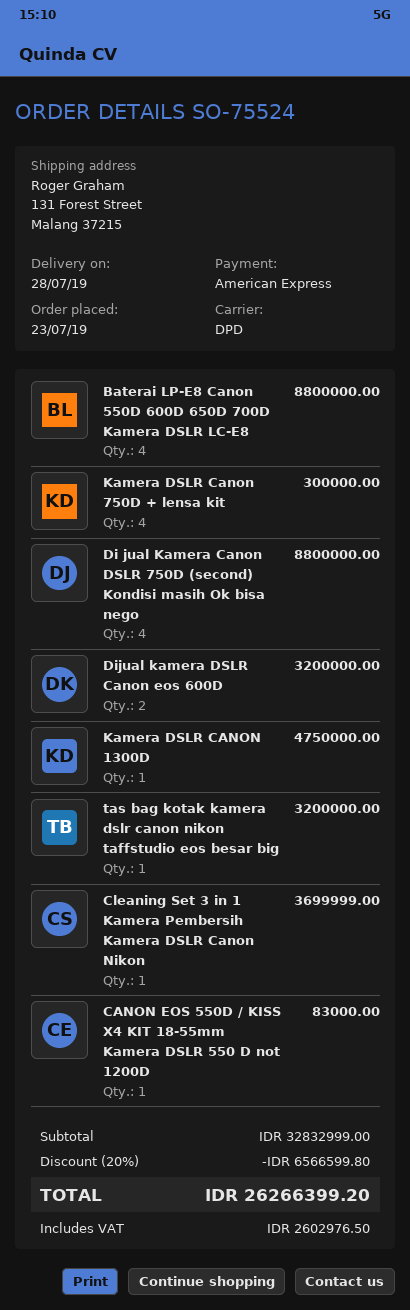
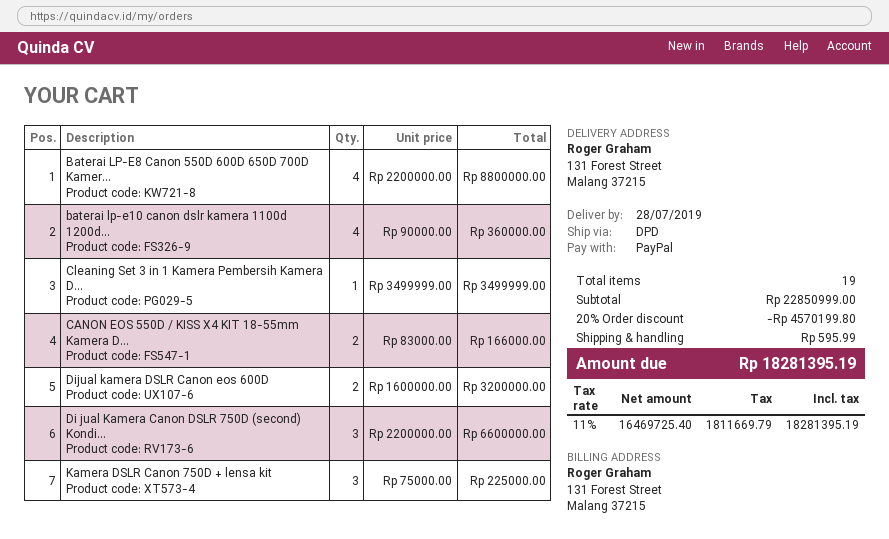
payment method: American Express -> PayPal
Kamera DSLR Canon 750D + lensa kit: 4 for 300000.00 -> 3 for 225000.00
Di jual Kamera Canon DSLR 750D (second) Kondisi masih Ok bisa nego: 4 for 8800000.00 -> 3 for 6600000.00
Kamera DSLR CANON 1300D: 1 for 4750000.00 -> none
tas bag kotak kamera dslr canon nikon taffstudio eos besar big: 1 for 3200000.00 -> none
Cleaning Set 3 in 1 Kamera Pembersih Kamera DSLR Canon Nikon: 1 for 3699999.00 -> 1 for 3499999.00
CANON EOS 550D / KISS X4 KIT 18-55mm Kamera DSLR 550 D not 1200D: 1 for 83000.00 -> 2 for 166000.00
baterai lp-e10 canon dslr kamera 1100d 1200d...: none -> 4 for 360000.00
subtotal: 32832999.00 -> 22850999.00
discount: 20% = 6566599.80 -> 20% = 4570199.80
shipping: none -> 595.99
tax: 2602976.50 -> 1811669.79
total: 26266399.20 -> 18281395.19

